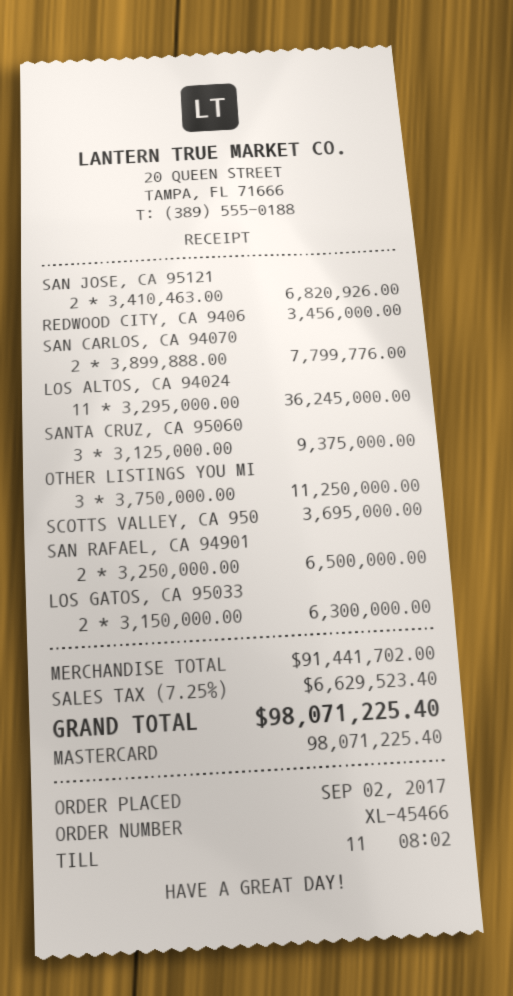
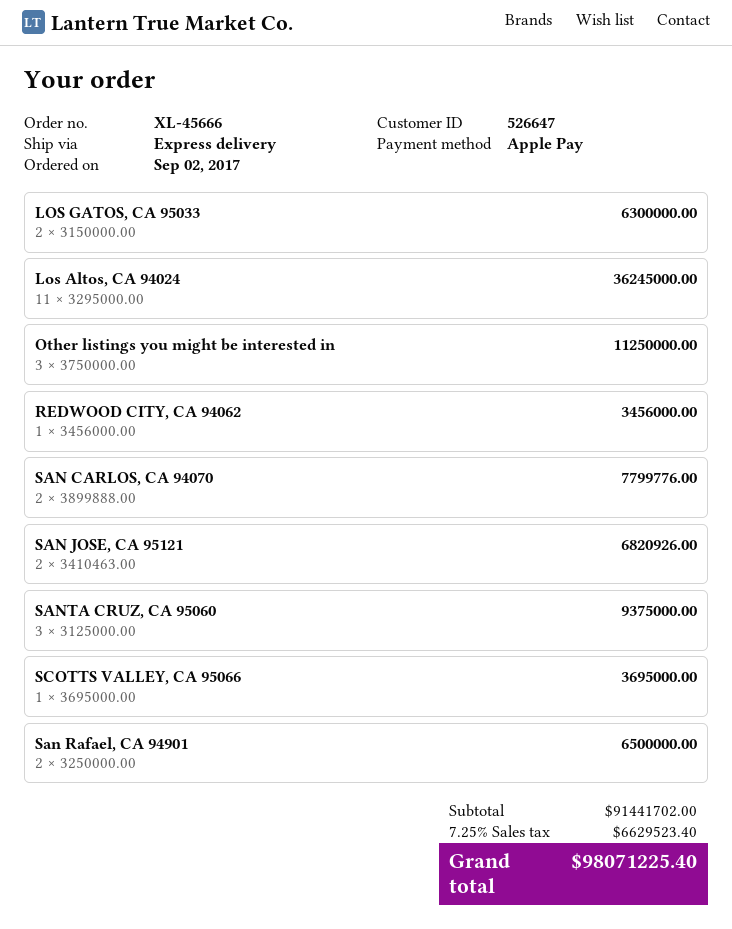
order number: XL-45466 -> XL-45666
payment method: Mastercard -> Apple Pay

